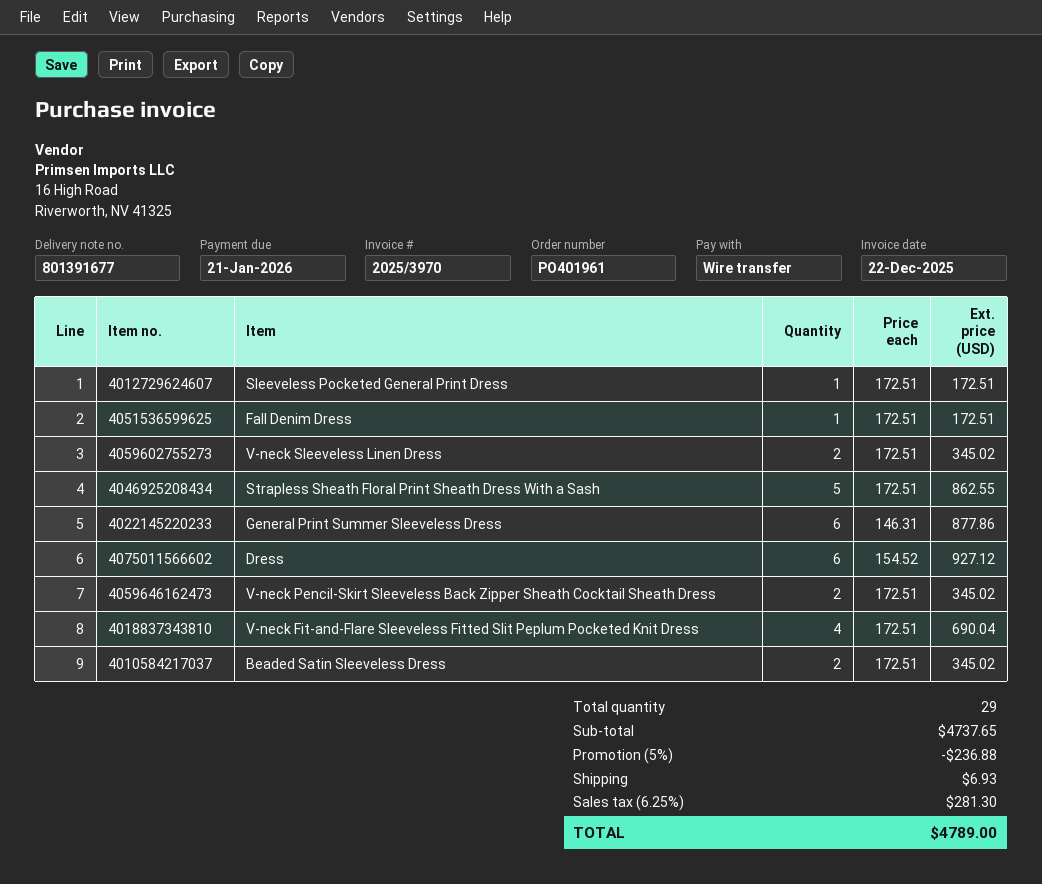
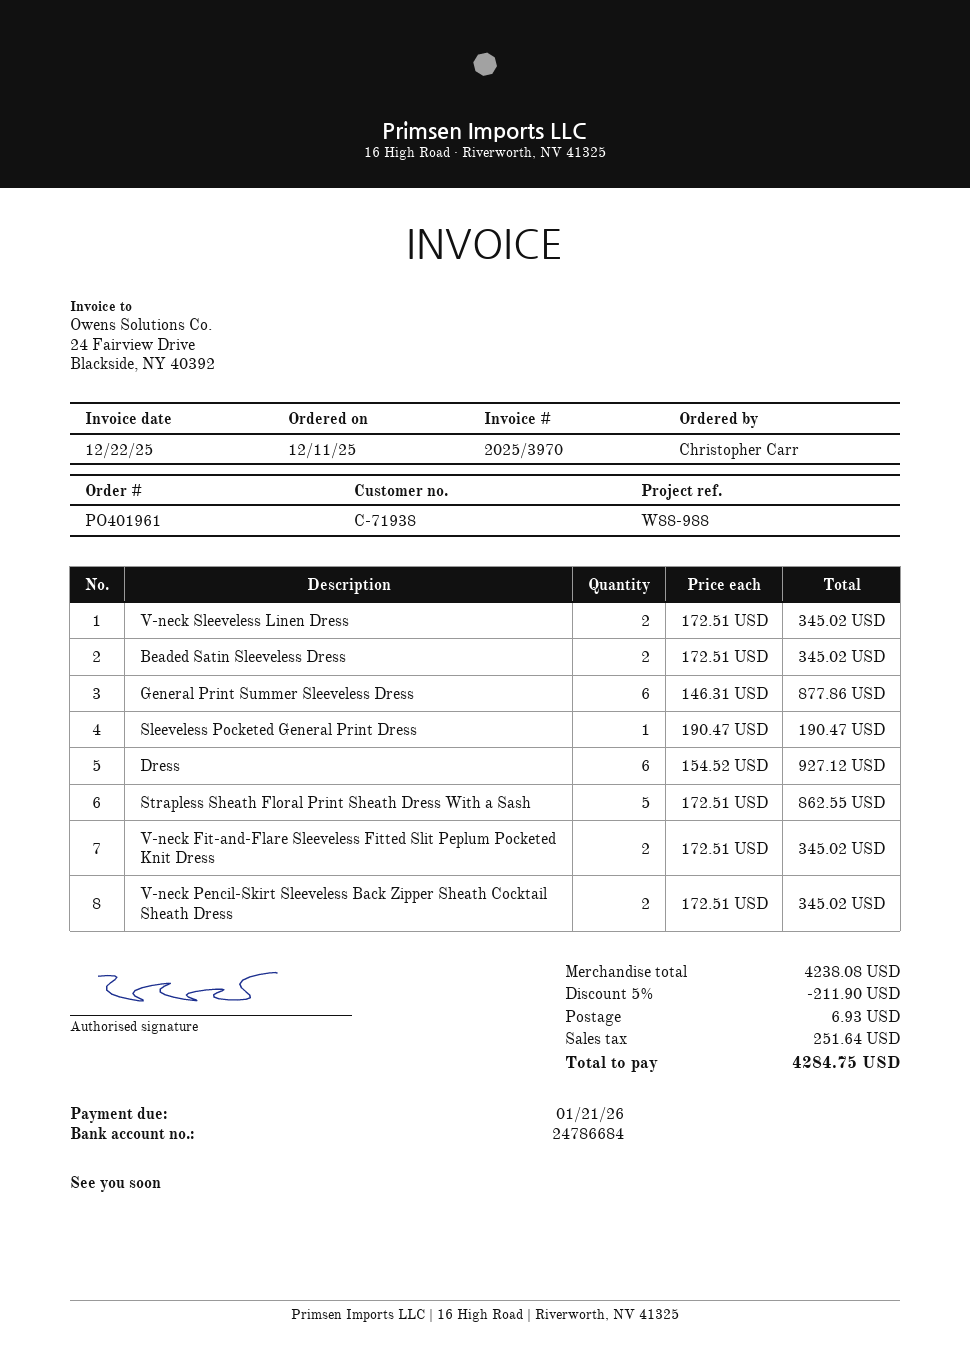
Sleeveless Pocketed General Print Dress: 1 x 172.51 = 172.51 -> 1 x 190.47 = 190.47
Fall Denim Dress: 1 x 172.51 = 172.51 -> none
V-neck Fit-and-Flare Sleeveless Fitted Slit Peplum Pocketed Knit Dress: 4 x 172.51 = 690.04 -> 2 x 172.51 = 345.02
subtotal: 4737.65 -> 4238.08
discount: 5% = 236.88 -> 5% = 211.90
tax: 281.30 -> 251.64
total: 4789.00 -> 4284.75

